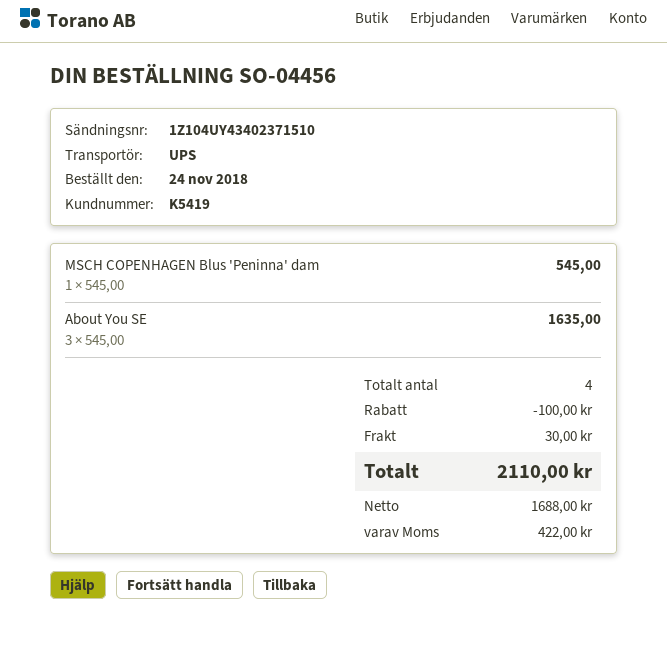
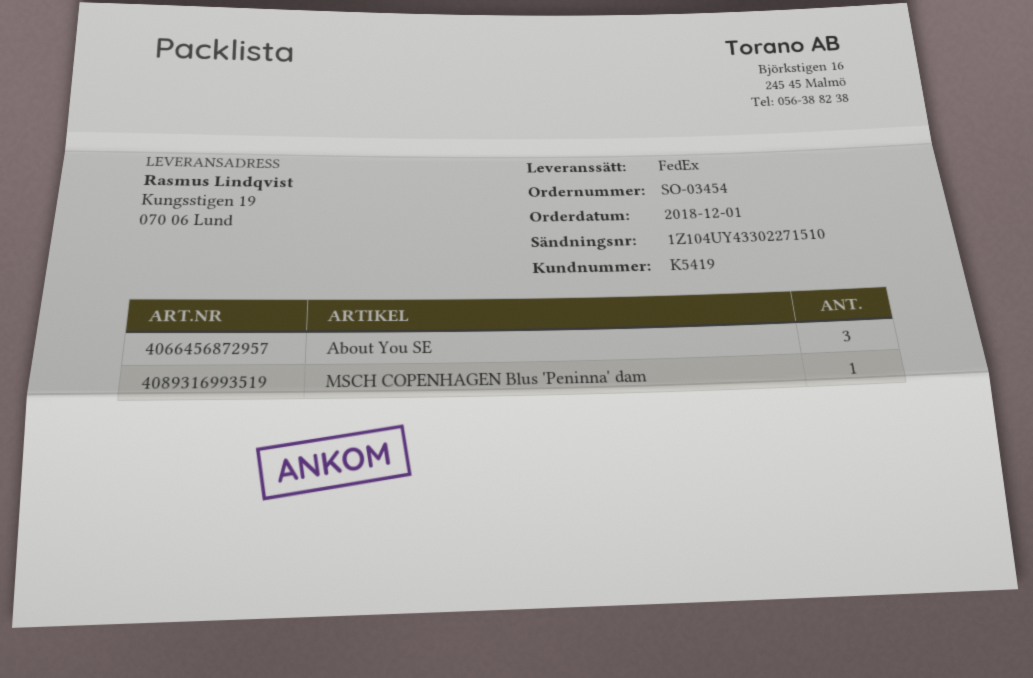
order number: SO-04456 -> SO-03454
order date: 2018-11-24 -> 2018-12-01
shipping method: UPS -> FedEx
tracking number: 1Z104UY43402371510 -> 1Z104UY43302271510

